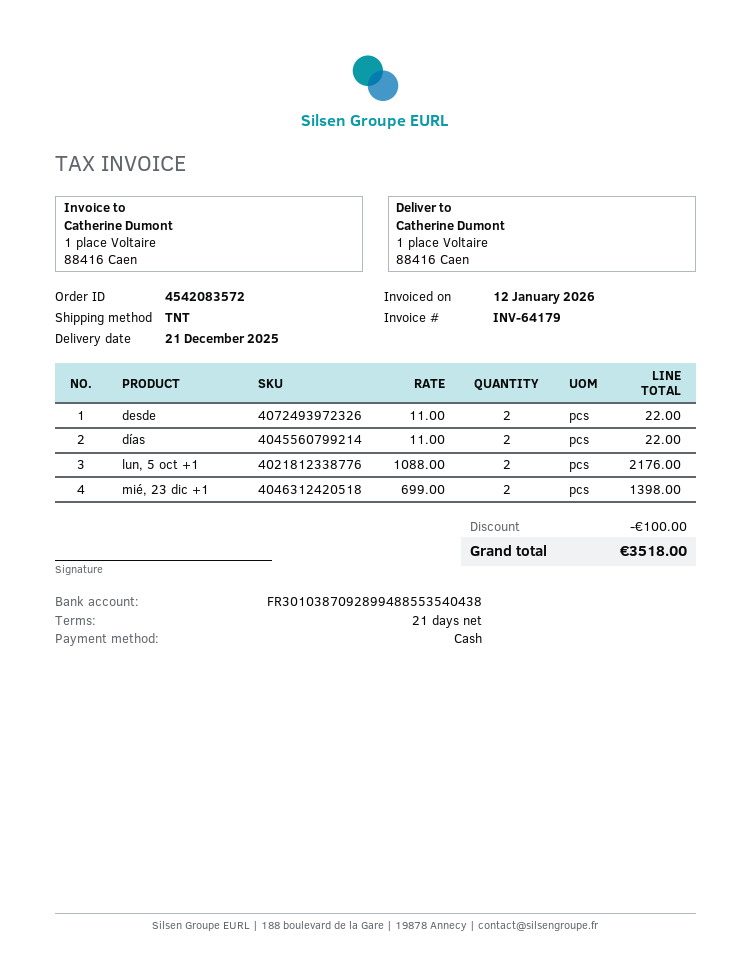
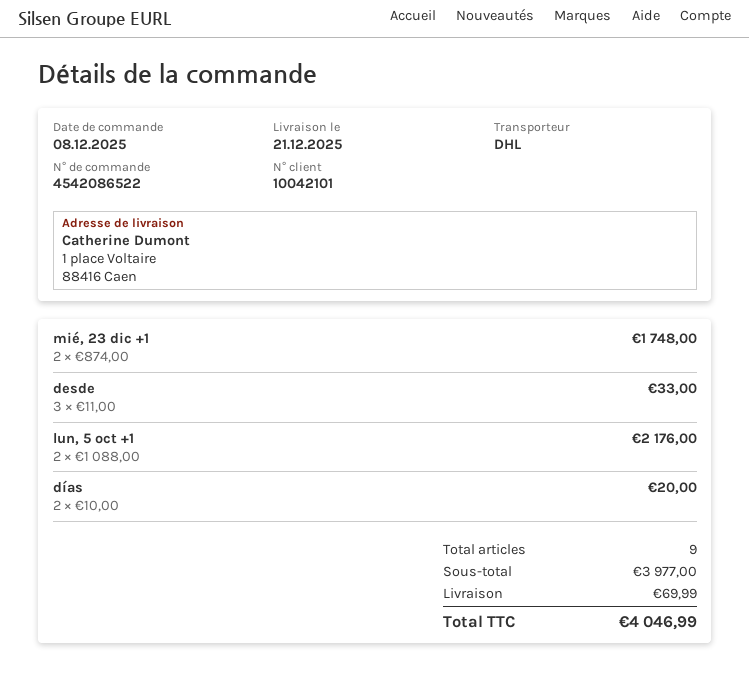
order number: 4542083572 -> 4542086522
shipping method: TNT -> DHL
desde: 2 x 11.00 = 22.00 -> 3 x 11.00 = 33.00
días: 2 x 11.00 = 22.00 -> 2 x 10.00 = 20.00
mié, 23 dic +1: 2 x 699.00 = 1398.00 -> 2 x 874.00 = 1748.00
discount: 100.00 -> none
shipping: none -> 69.99
total: 3518.00 -> 4046.99

